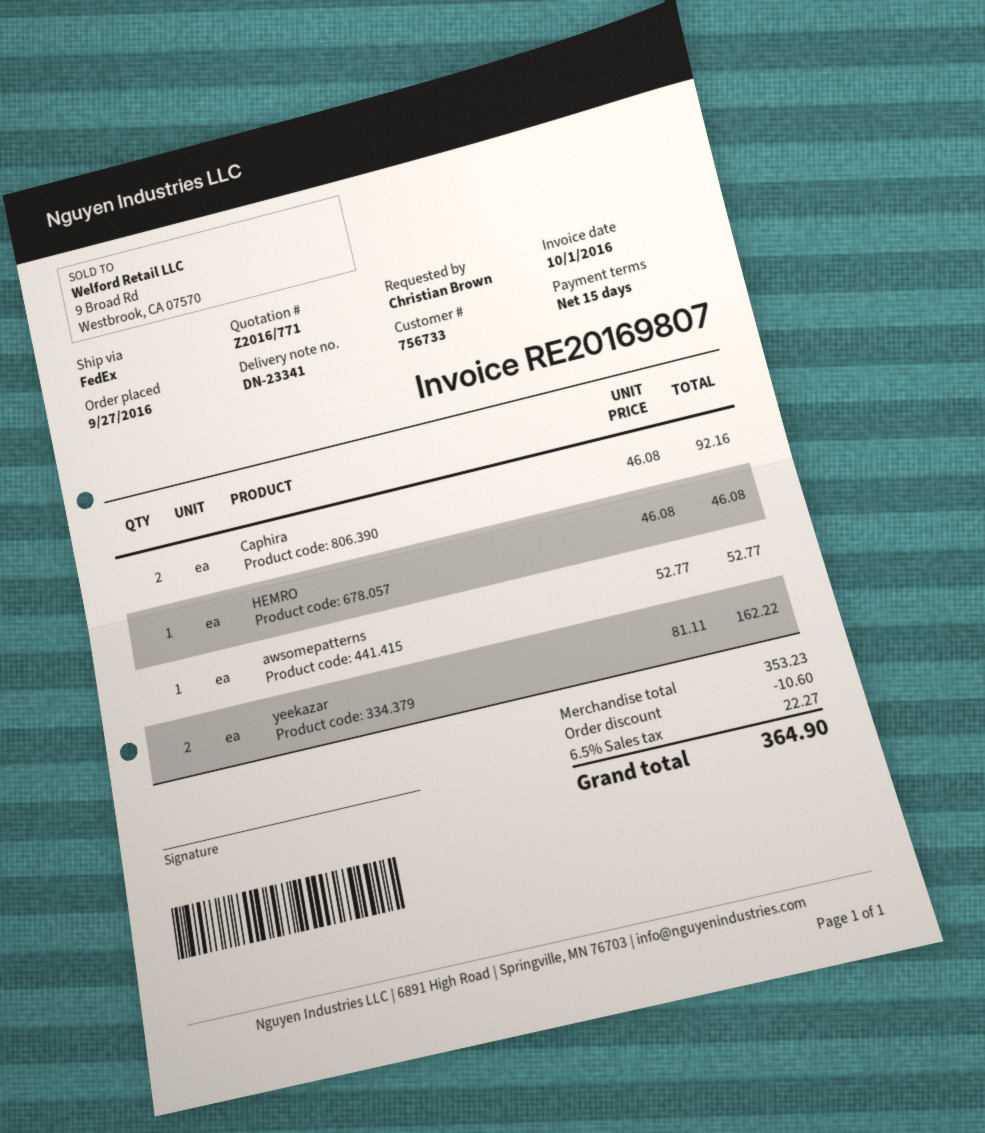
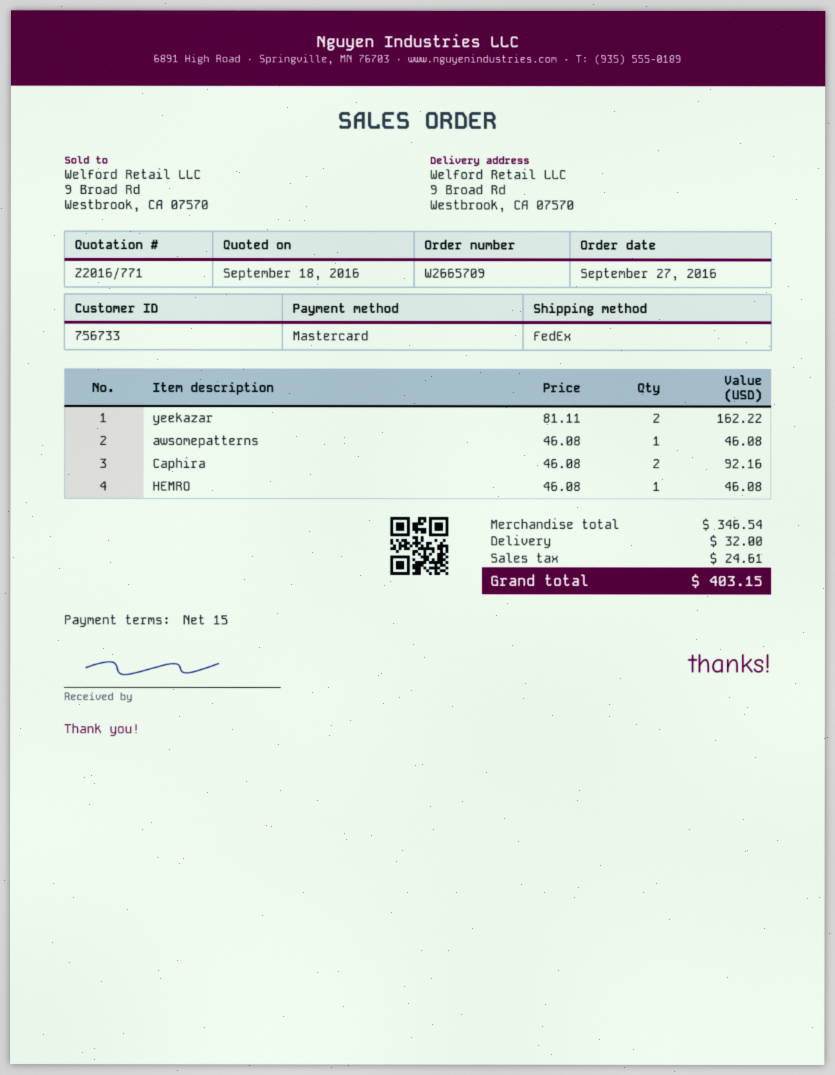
awsomepatterns: 1 x 52.77 = 52.77 -> 1 x 46.08 = 46.08
subtotal: 353.23 -> 346.54
discount: 10.60 -> none
shipping: none -> 32.00
tax: 22.27 -> 24.61
total: 364.90 -> 403.15

